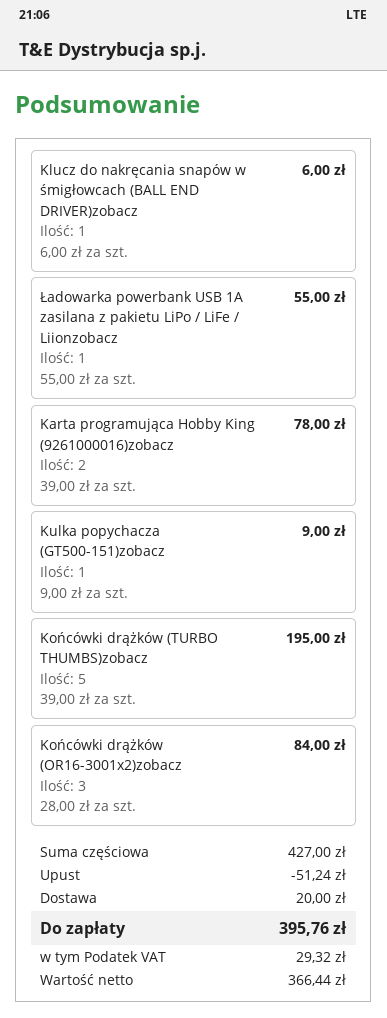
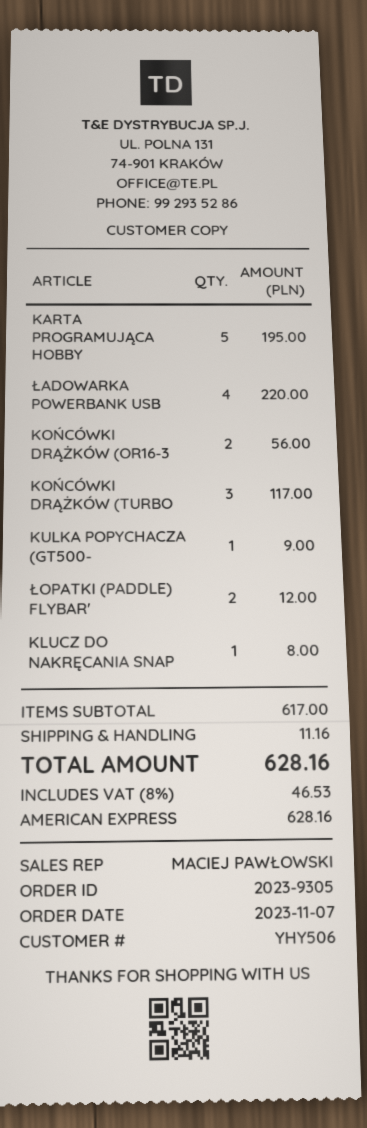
Klucz do nakręcania snapów w śmigłowcach (BALL END DRIVER)zobacz: 1 for 6.00 -> 1 for 8.00
Ładowarka powerbank USB 1A zasilana z pakietu LiPo / LiFe / Liionzobacz: 1 for 55.00 -> 4 for 220.00
Karta programująca Hobby King (9261000016)zobacz: 2 for 78.00 -> 5 for 195.00
Końcówki drążków (TURBO THUMBS)zobacz: 5 for 195.00 -> 3 for 117.00
Końcówki drążków (OR16-3001x2)zobacz: 3 for 84.00 -> 2 for 56.00
ŁOPATKI (PADDLE) FLYBAR': none -> 2 for 12.00
subtotal: 427.00 -> 617.00
discount: 51.24 -> none
shipping: 20.00 -> 11.16
tax: 29.32 -> 46.53
total: 395.76 -> 628.16

